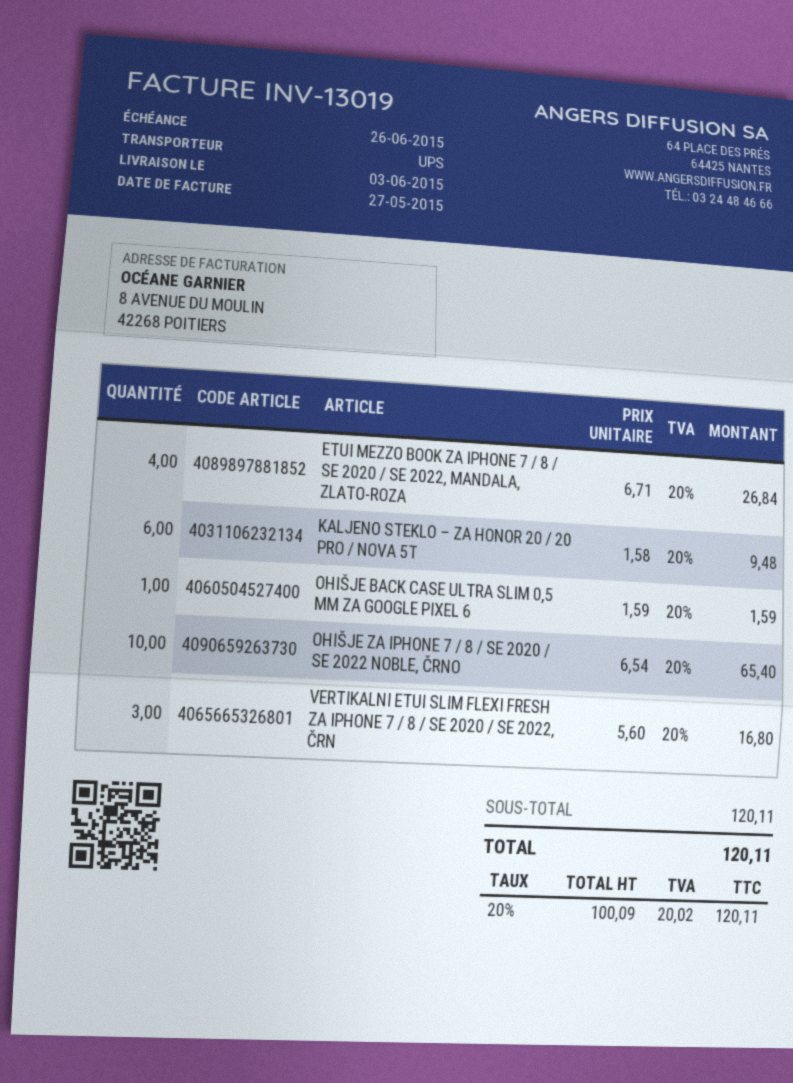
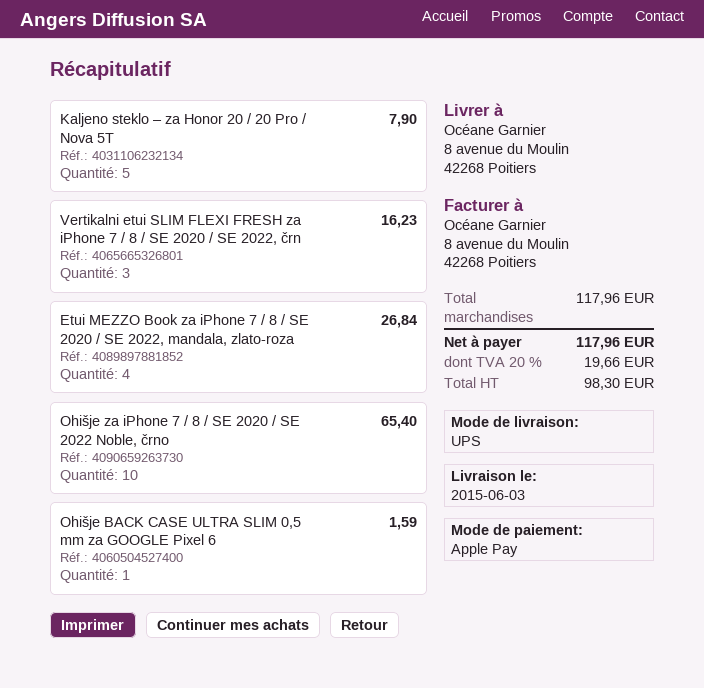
KALJENO STEKLO – ZA HONOR 20 / 20 PRO / NOVA 5T: 6 for 9.48 -> 5 for 7.90
VERTIKALNI ETUI SLIM FLEXI FRESH ZA IPHONE 7 / 8 / SE 2020 / SE 2022, ČRN: 3 for 16.80 -> 3 for 16.23
subtotal: 120.11 -> 117.96
net: 100.09 -> 98.30
tax: 20% = 20.02 -> 20% = 19.66
total: 120.11 -> 117.96

